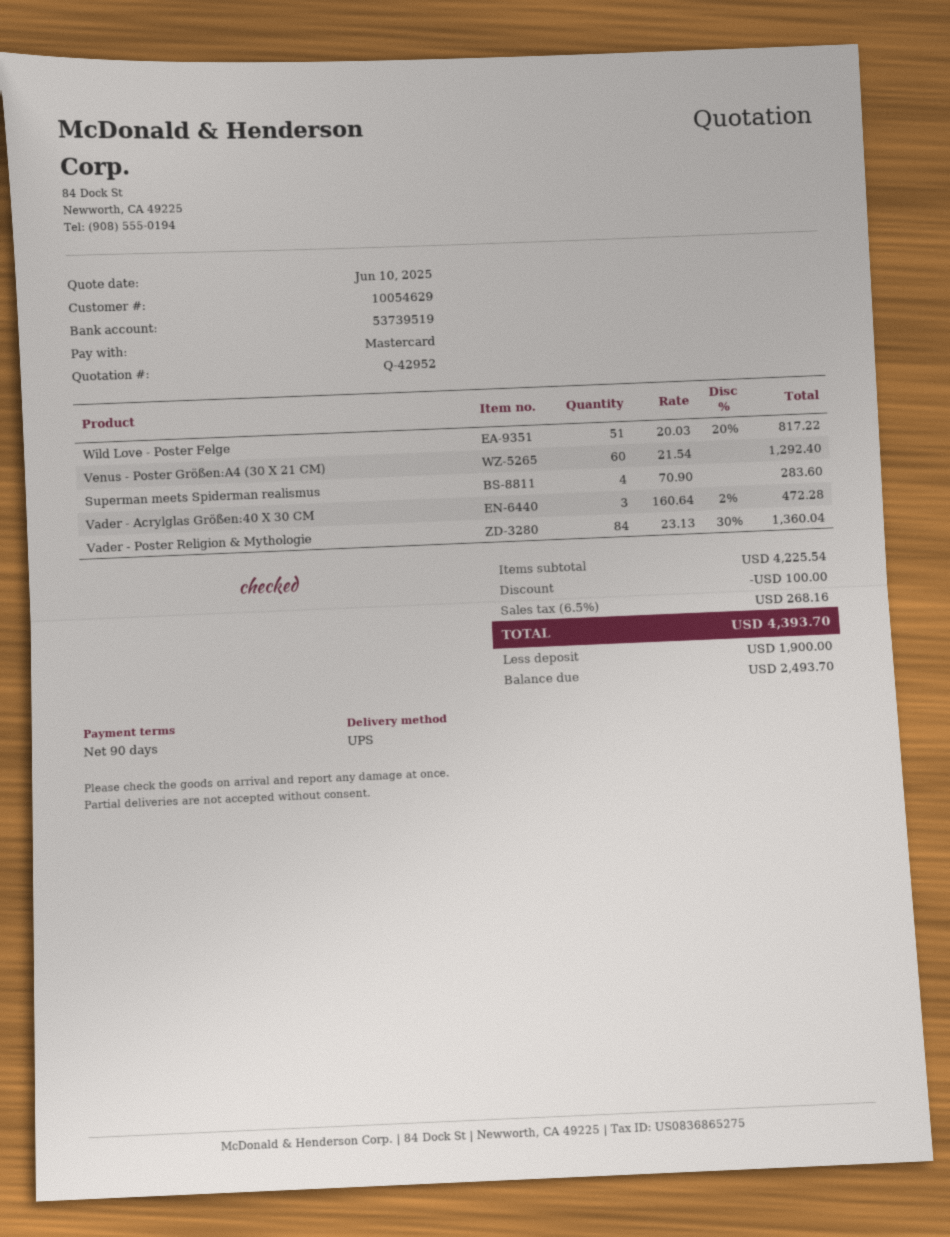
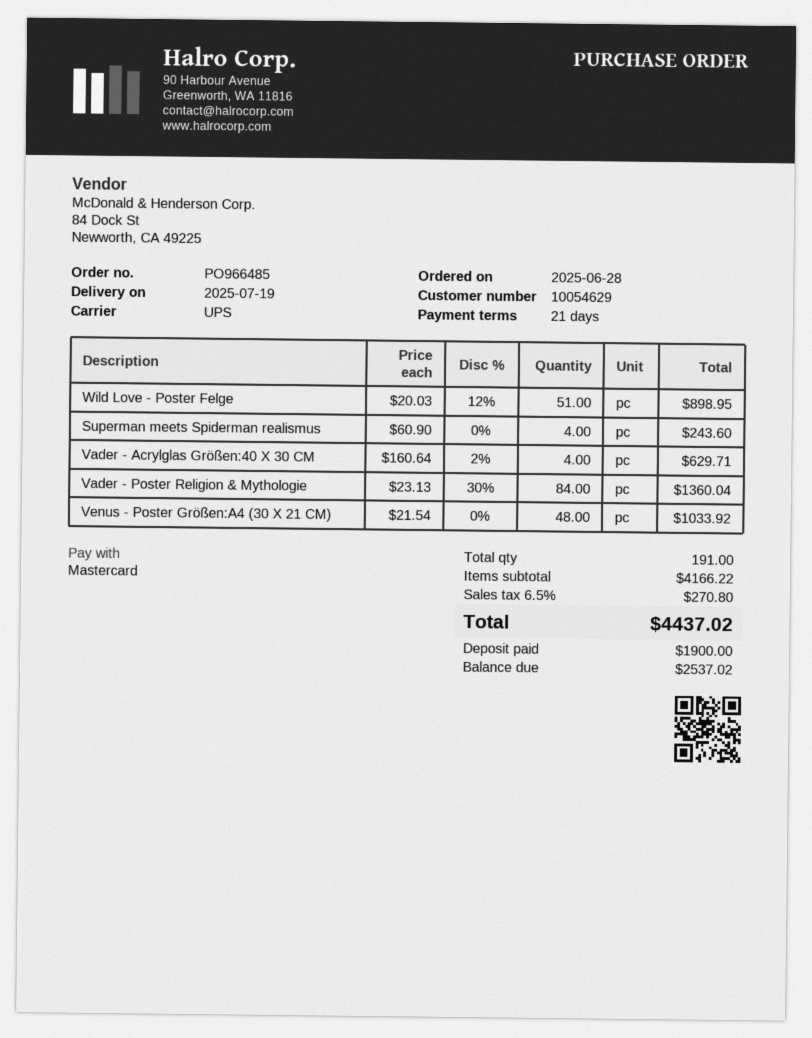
payment terms: 90 days -> 21 days
Wild Love - Poster Felge: 51 x 20.03 - 20% = 817.22 -> 51 x 20.03 - 12% = 898.95
Venus - Poster Größen:A4 (30 X 21 CM): 60 x 21.54 = 1292.40 -> 48 x 21.54 = 1033.92
Superman meets Spiderman realismus: 4 x 70.90 = 283.60 -> 4 x 60.90 = 243.60
Vader - Acrylglas Größen:40 X 30 CM: 3 x 160.64 - 2% = 472.28 -> 4 x 160.64 - 2% = 629.71
subtotal: 4225.54 -> 4166.22
discount: 100.00 -> none
tax: 6.5% = 268.16 -> 6.5% = 270.80
total: 4393.70 -> 4437.02
balance: 2493.70 -> 2537.02

